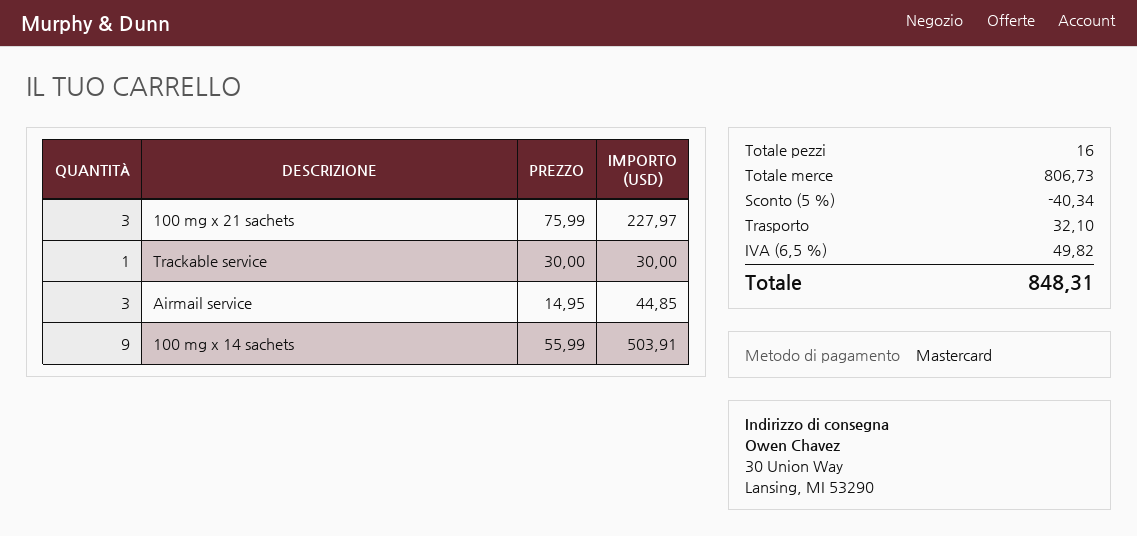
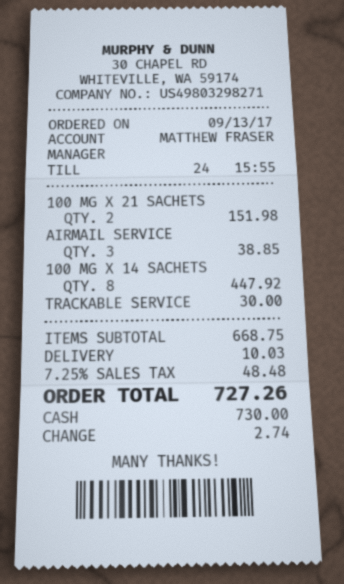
payment method: Mastercard -> cash
100 mg x 21 sachets: 3 for 227.97 -> 2 for 151.98
Airmail service: 3 for 44.85 -> 3 for 38.85
100 mg x 14 sachets: 9 for 503.91 -> 8 for 447.92
subtotal: 806.73 -> 668.75
discount: 5% = 40.34 -> none
shipping: 32.10 -> 10.03
tax: 6.5% = 49.82 -> 7.25% = 48.48
total: 848.31 -> 727.26

